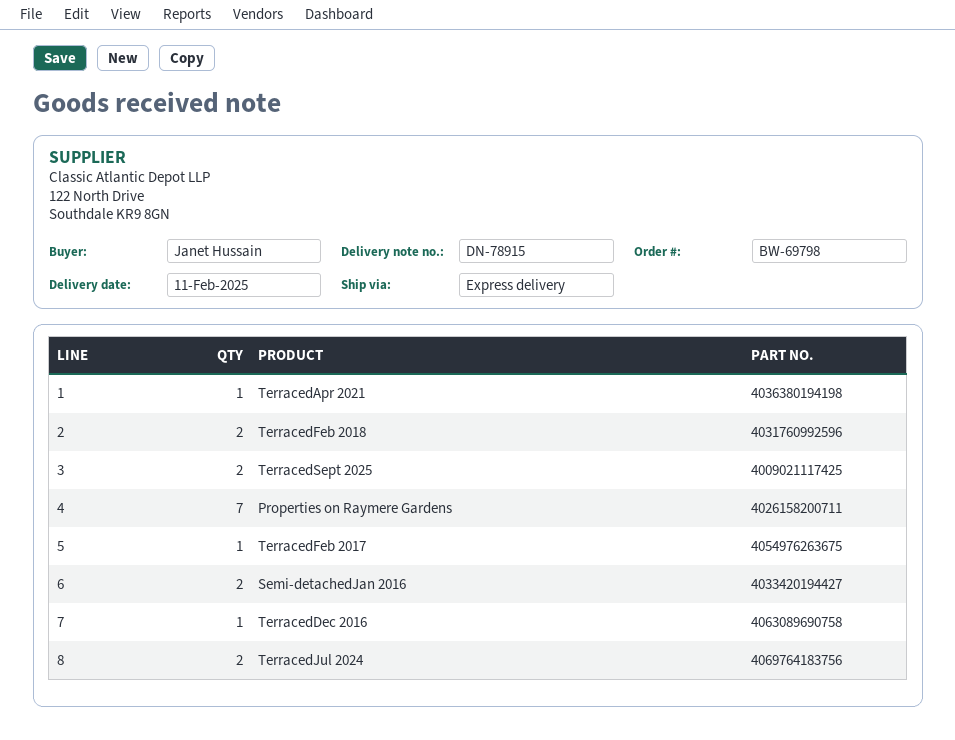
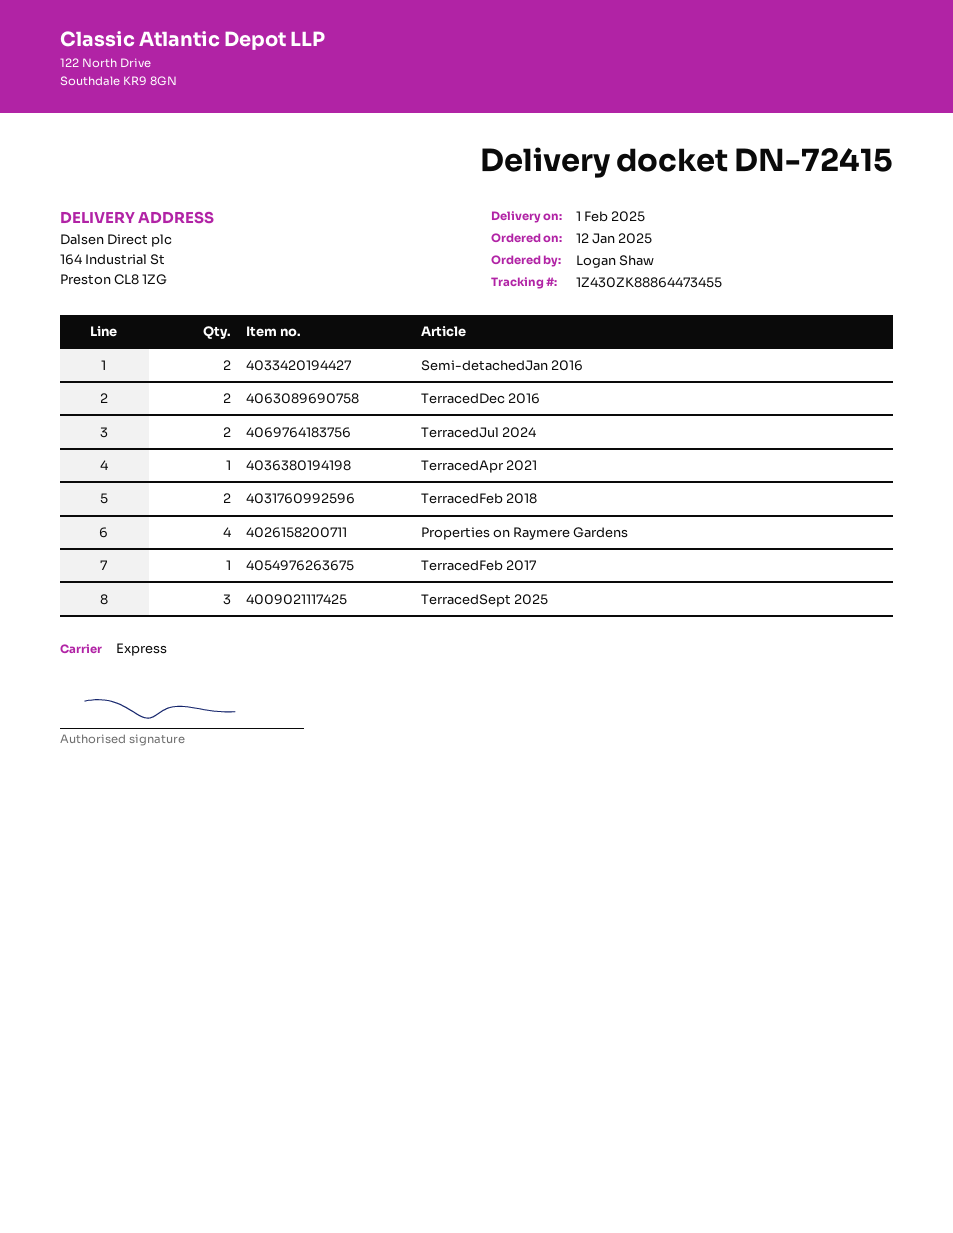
delivery note number: DN-78915 -> DN-72415
delivery date: 2025-02-11 -> 2025-02-01
ordered by: Janet Hussain -> Logan Shaw
TerracedSept 2025: 2 -> 3
Properties on Raymere Gardens: 7 -> 4
TerracedDec 2016: 1 -> 2

